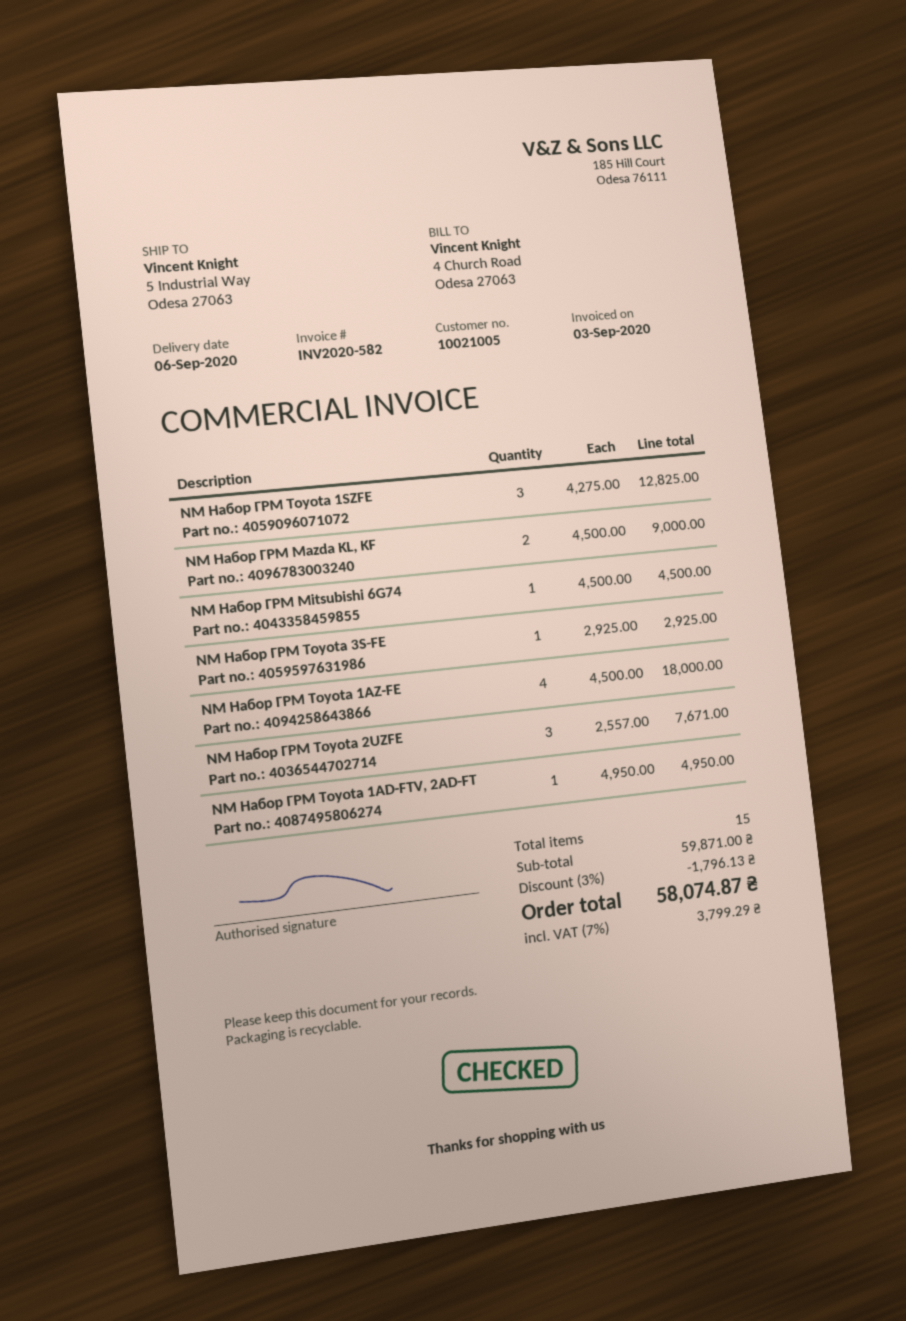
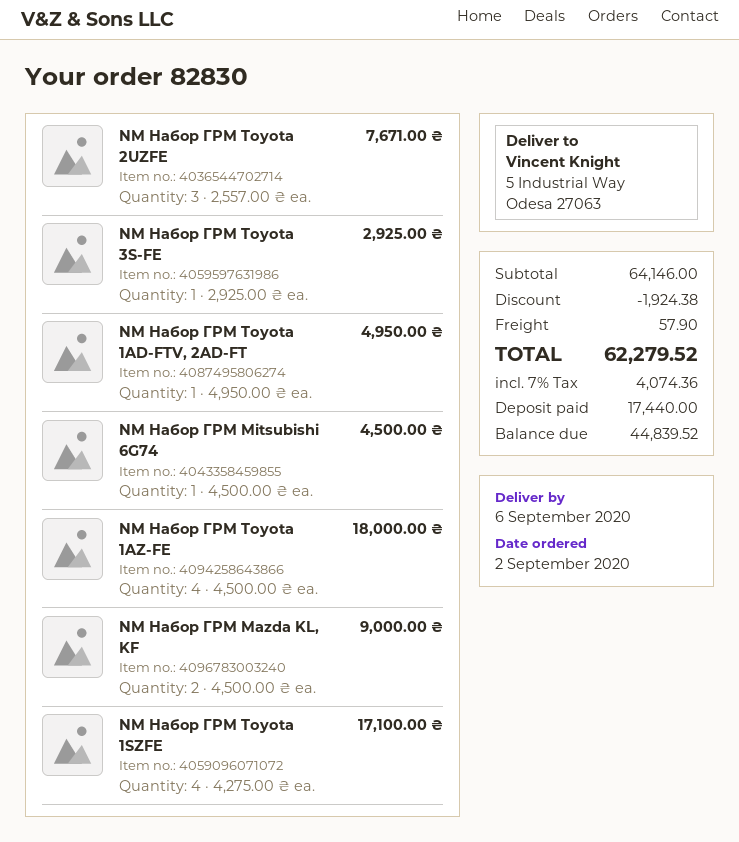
NM Набор ГРМ Toyota 1SZFE: 3 x 4275.00 = 12825.00 -> 4 x 4275.00 = 17100.00
subtotal: 59871.00 -> 64146.00
discount: 1796.13 -> 1924.38
shipping: none -> 57.90
tax: 7% = 3799.29 -> 7% = 4074.36
total: 58074.87 -> 62279.52

